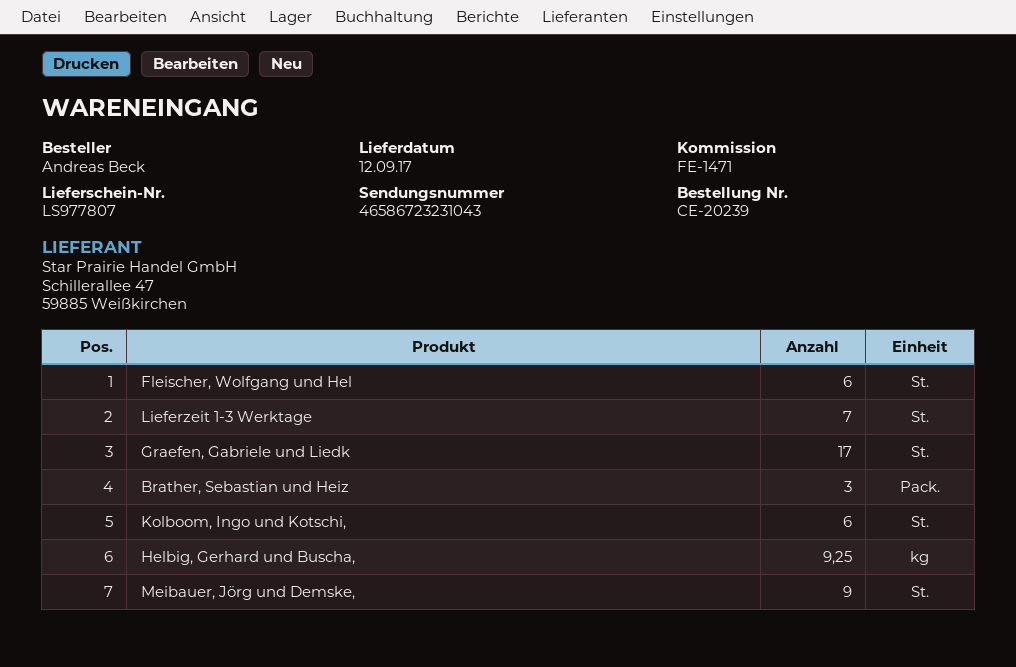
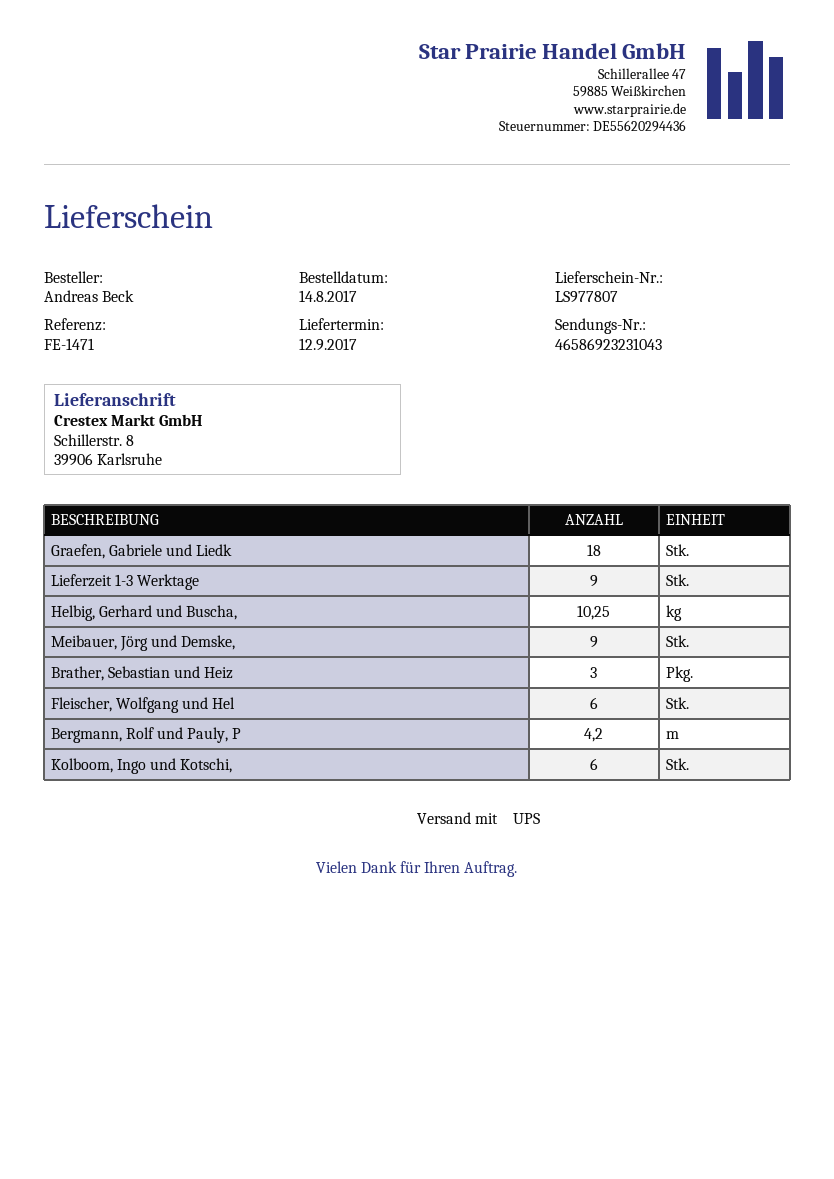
tracking number: 46586723231043 -> 46586923231043
Lieferzeit 1-3 Werktage: 7 -> 9
Graefen, Gabriele und Liedk: 17 -> 18
Helbig, Gerhard und Buscha,: 9.25 -> 10.25
Bergmann, Rolf und Pauly, P: none -> 4.2

